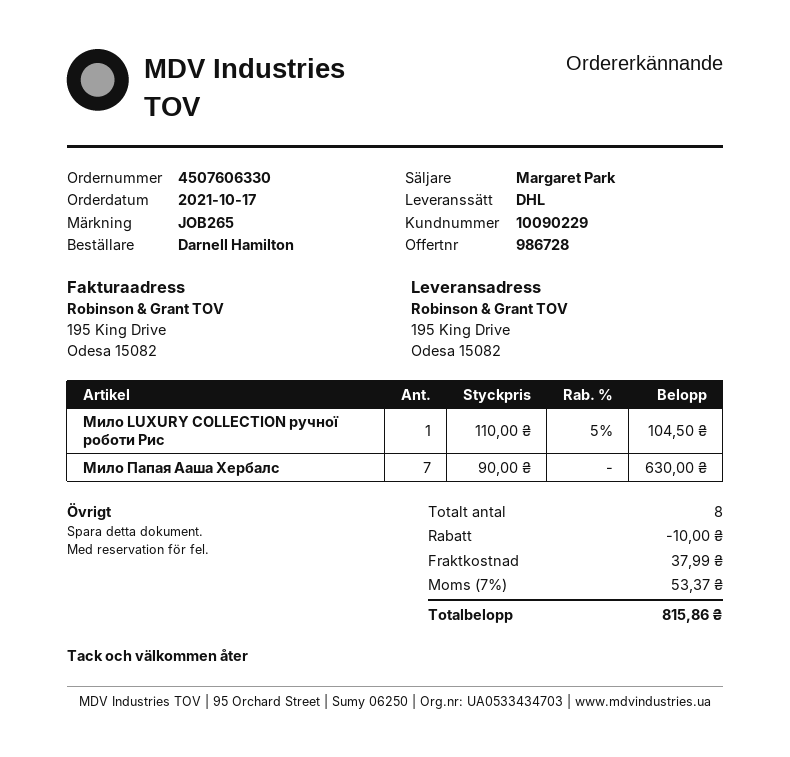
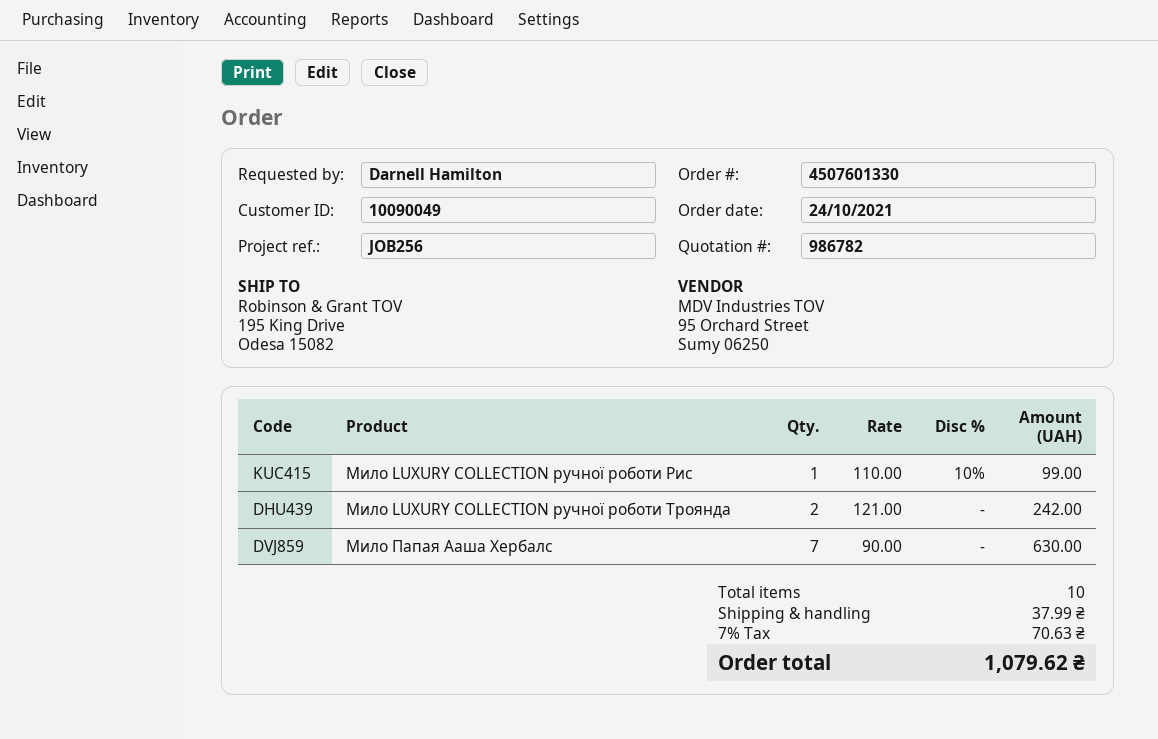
quote number: 986728 -> 986782
order number: 4507606330 -> 4507601330
order date: 2021-10-17 -> 2021-10-24
customer number: 10090229 -> 10090049
reference: JOB265 -> JOB256
Мило LUXURY COLLECTION ручної роботи Рис: 1 x 110.00 - 5% = 104.50 -> 1 x 110.00 - 10% = 99.00
Мило LUXURY COLLECTION ручної роботи Троянда: none -> 2 x 121.00 = 242.00
total quantity: 8 -> 10
discount: 10.00 -> none
tax: 7% = 53.37 -> 7% = 70.63
total: 815.86 -> 1079.62

